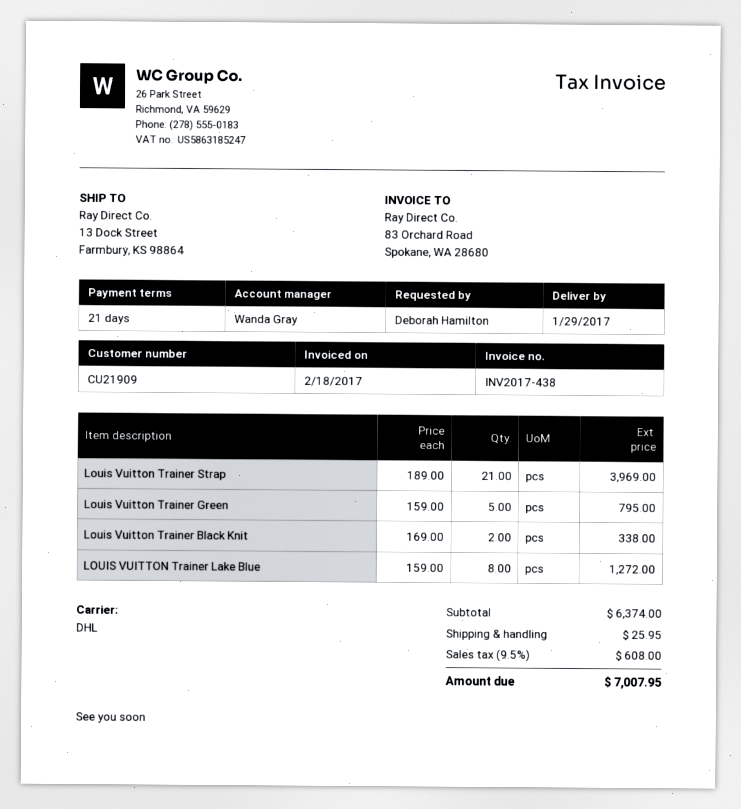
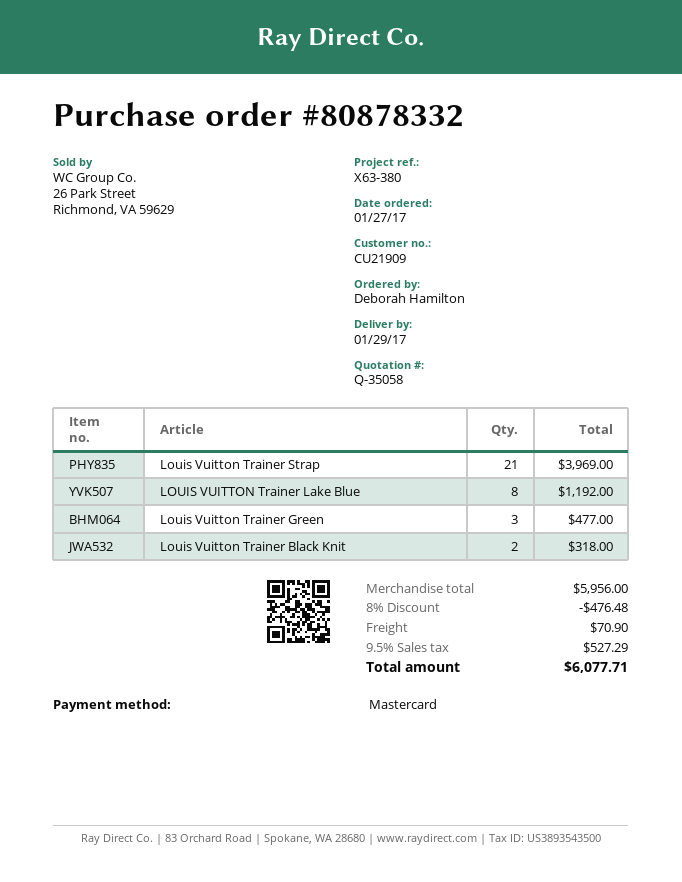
Louis Vuitton Trainer Green: 5 for 795.00 -> 3 for 477.00
Louis Vuitton Trainer Black Knit: 2 for 338.00 -> 2 for 318.00
LOUIS VUITTON Trainer Lake Blue: 8 for 1272.00 -> 8 for 1192.00
subtotal: 6374.00 -> 5956.00
discount: none -> 8% = 476.48
shipping: 25.95 -> 70.90
tax: 9.5% = 608.00 -> 9.5% = 527.29
total: 7007.95 -> 6077.71

